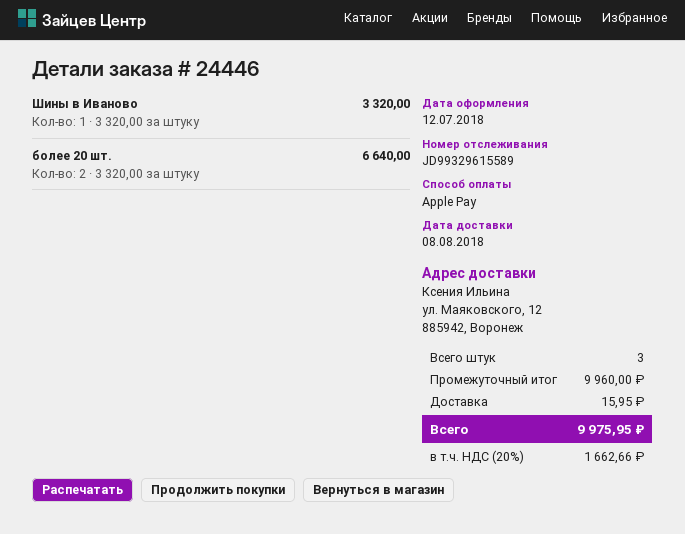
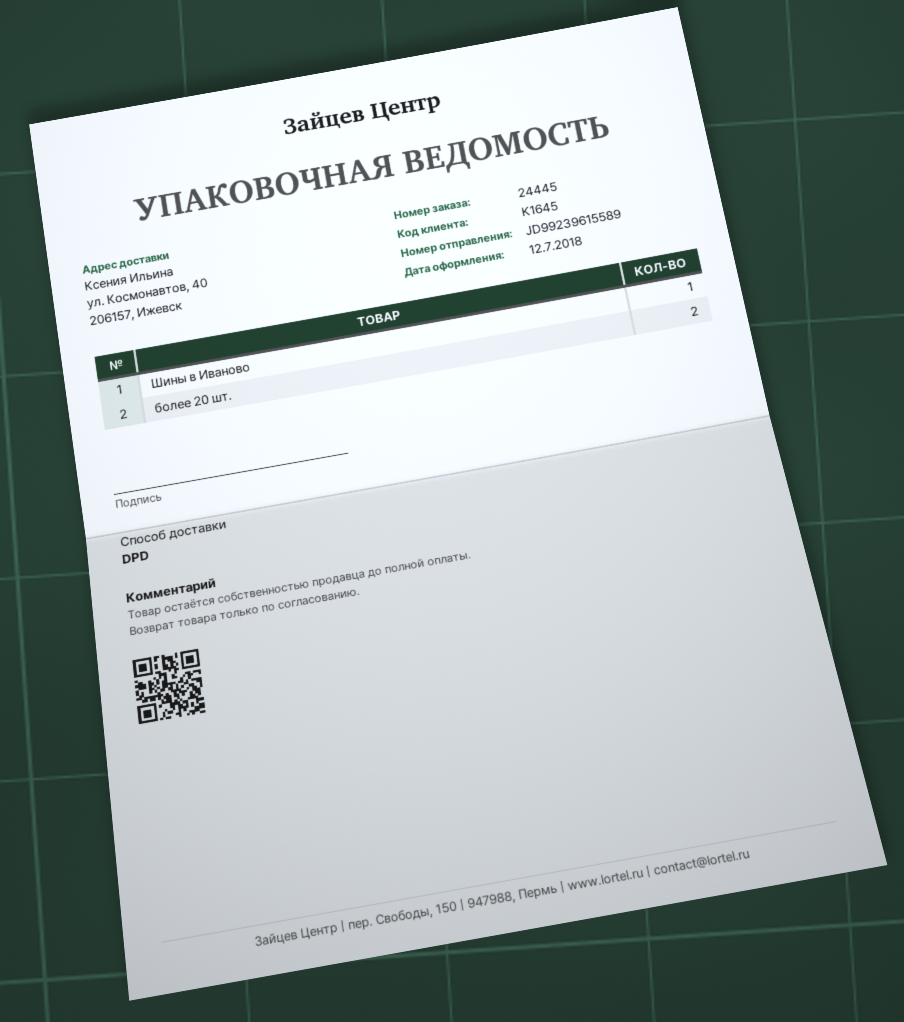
order number: 24446 -> 24445
tracking number: JD99329615589 -> JD99239615589
ship to: ул. Маяковского, 12, 885942, Воронеж -> ул. Космонавтов, 40, 206157, Ижевск

